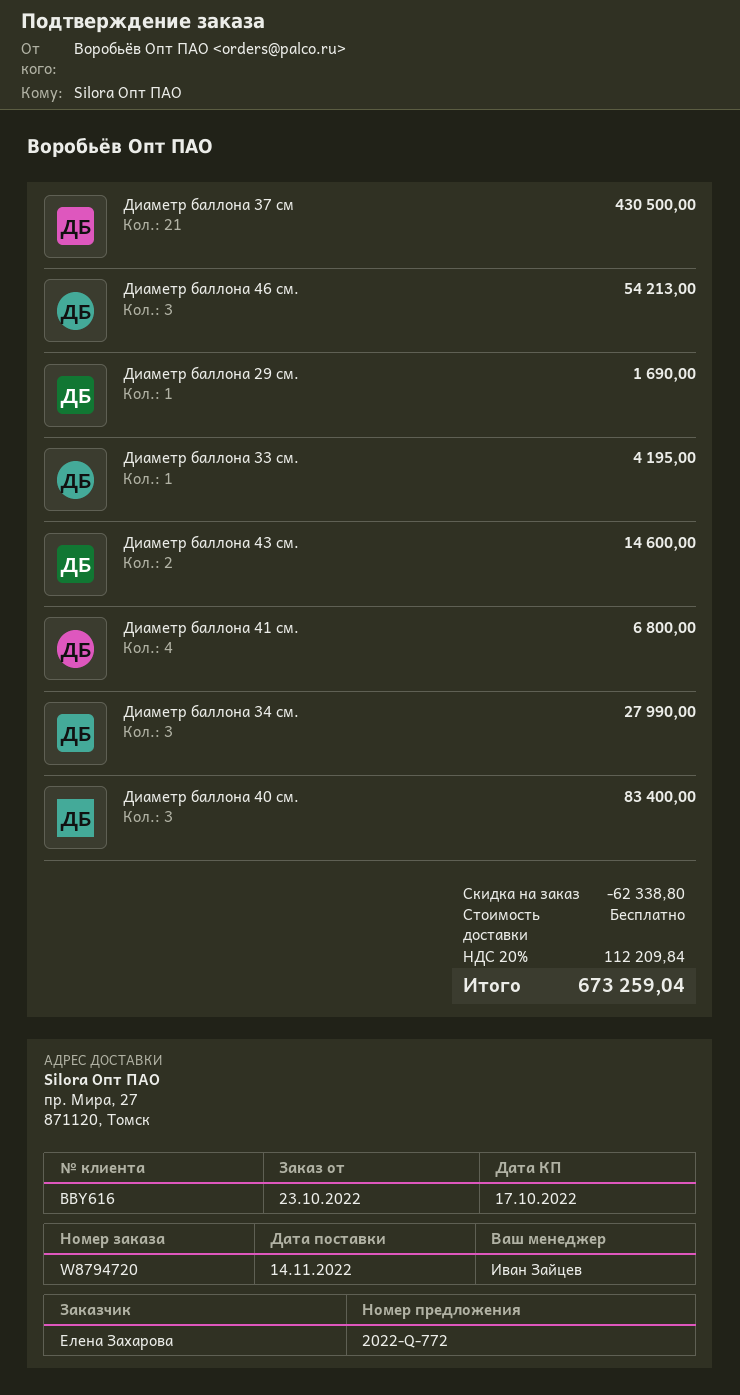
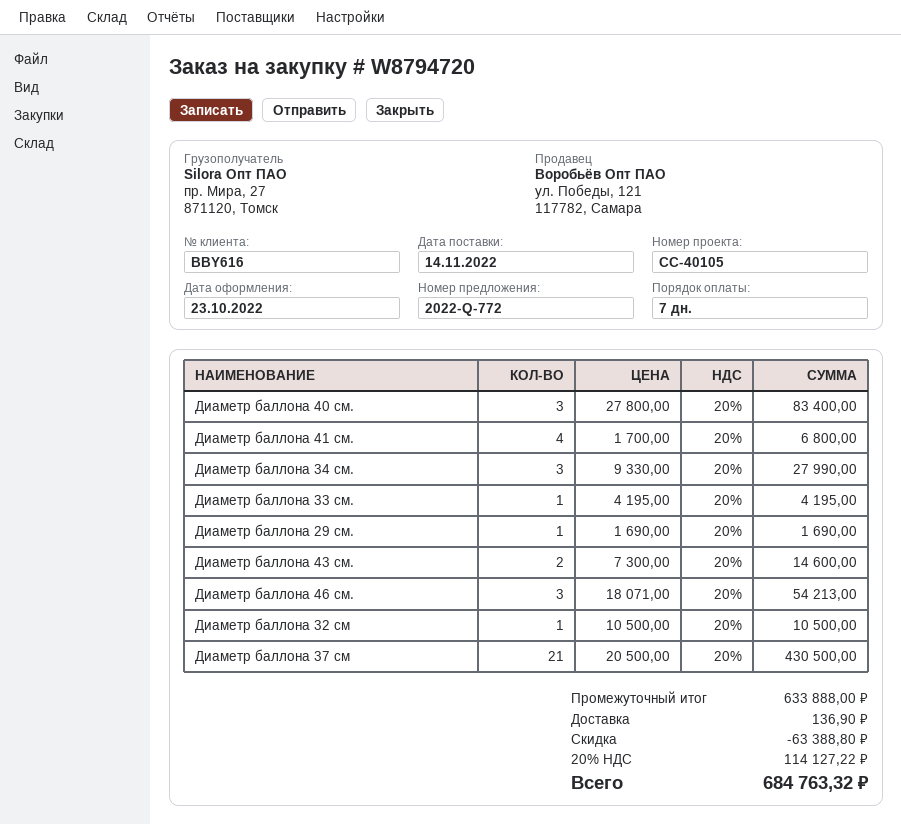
Диаметр баллона 32 см: none -> 1 for 10500.00
discount: 62338.80 -> 63388.80
shipping: 0.00 -> 136.90
tax: 20% = 112209.84 -> 20% = 114127.22
total: 673259.04 -> 684763.32

